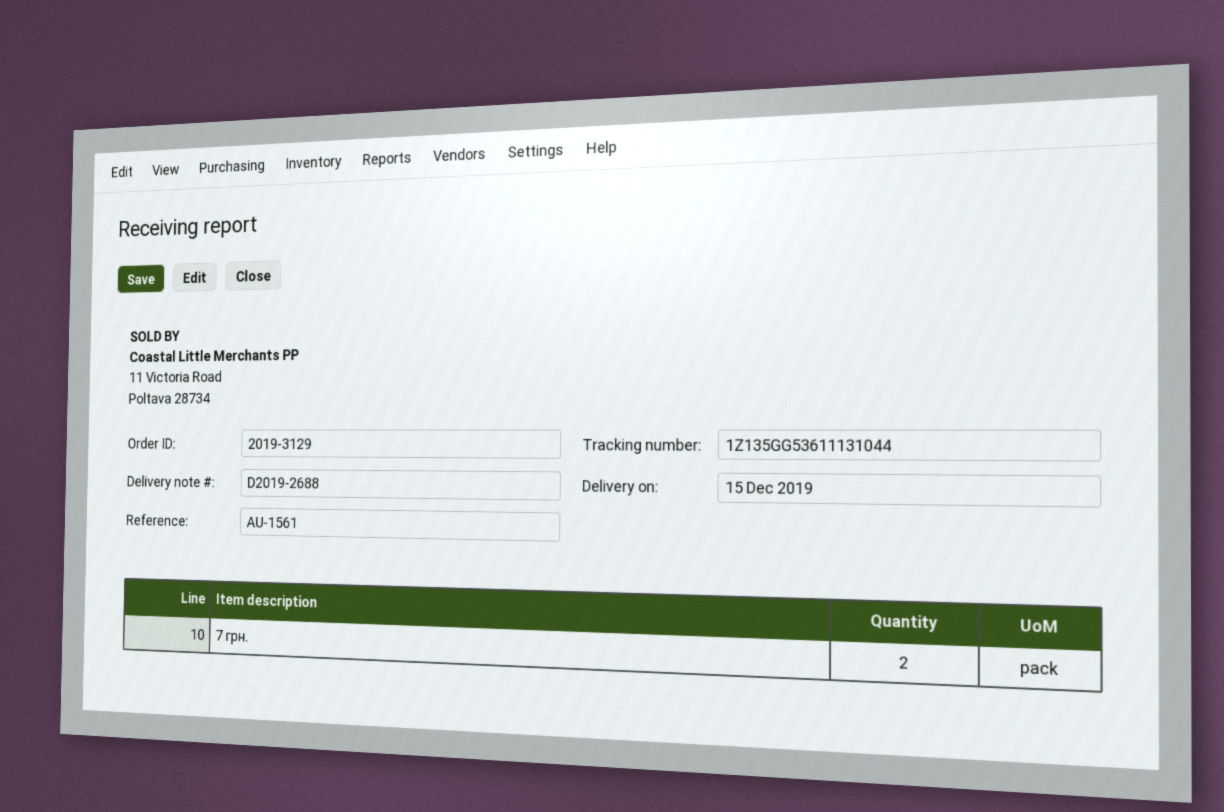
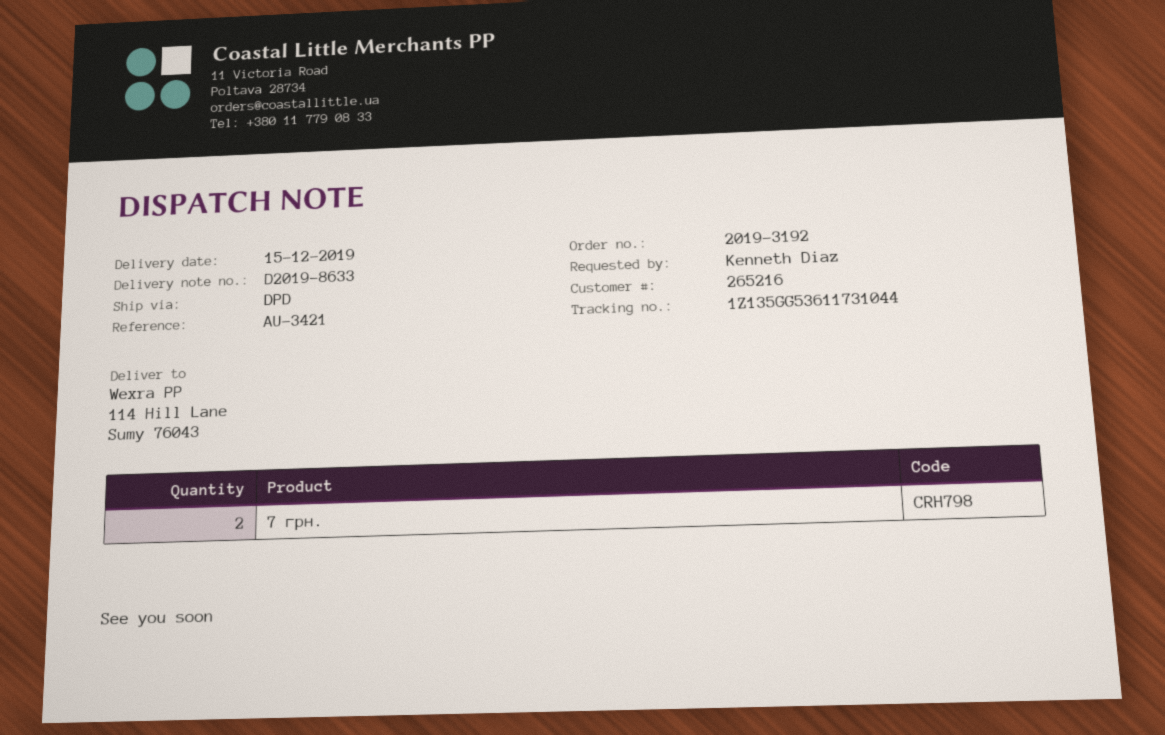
order number: 2019-3129 -> 2019-3192
delivery note number: D2019-2688 -> D2019-8633
reference: AU-1561 -> AU-3421
tracking number: 1Z135GG53611131044 -> 1Z135GG53611731044

